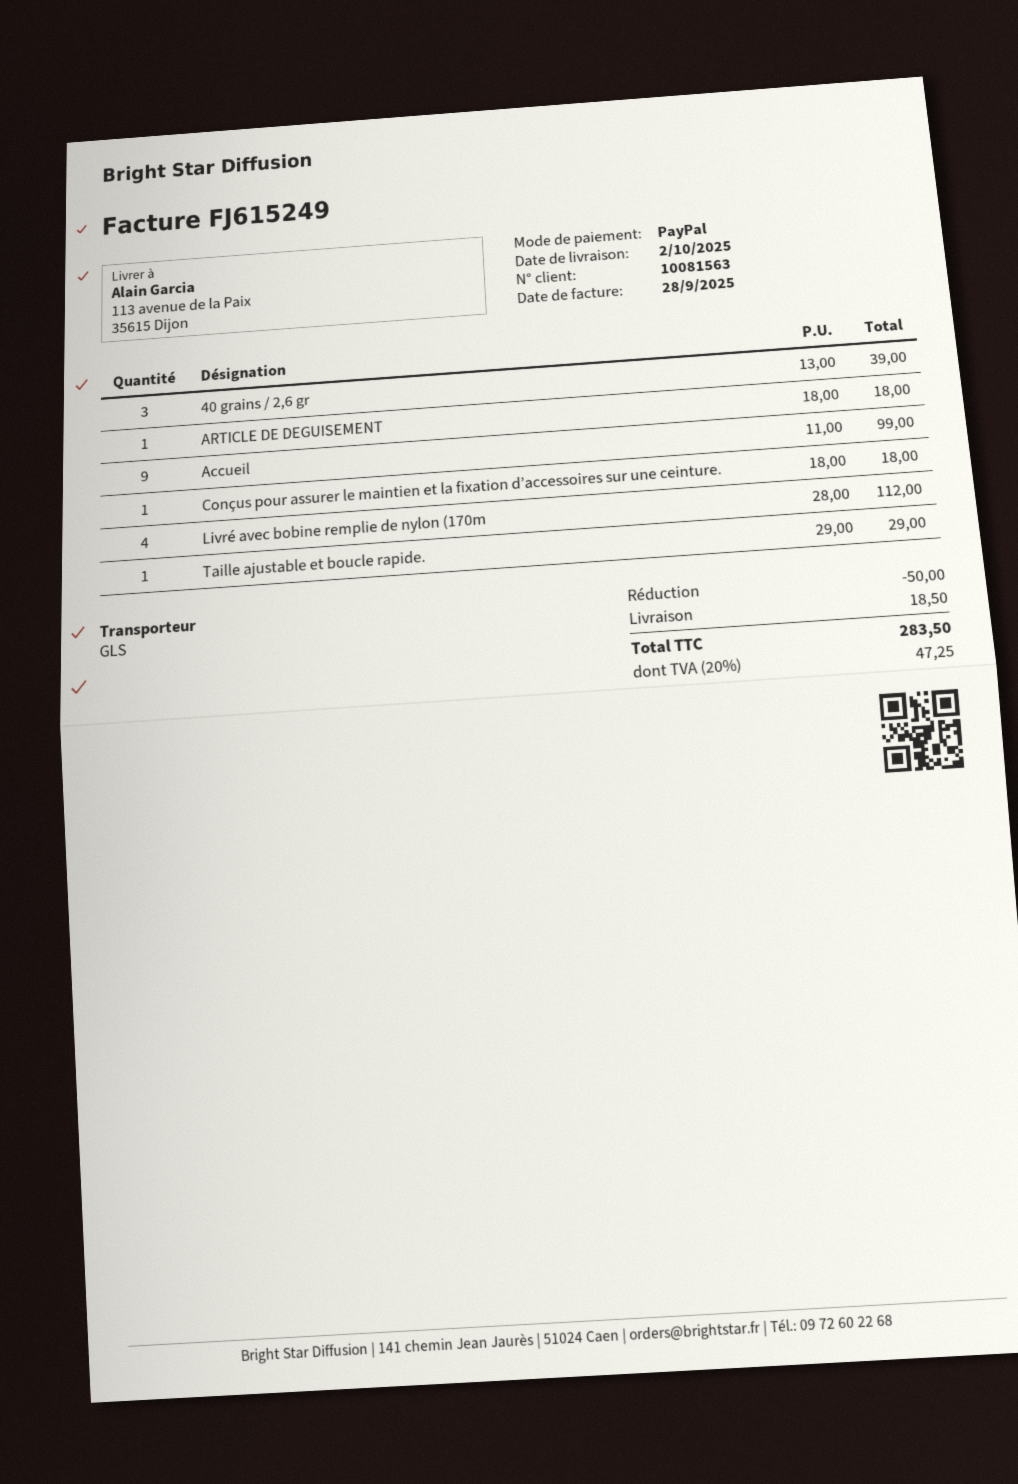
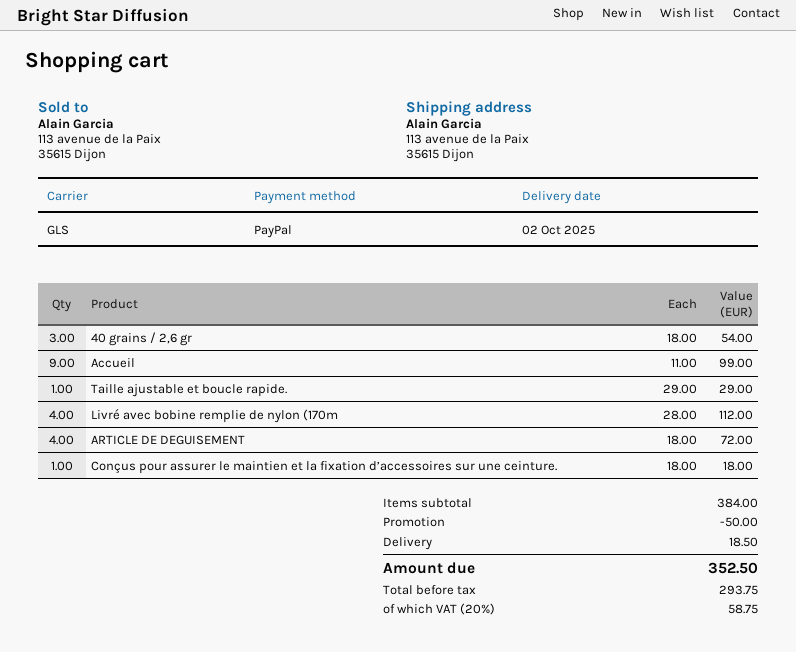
40 grains / 2,6 gr: 3 x 13.00 = 39.00 -> 3 x 18.00 = 54.00
ARTICLE DE DEGUISEMENT: 1 x 18.00 = 18.00 -> 4 x 18.00 = 72.00
tax: 20% = 47.25 -> 20% = 58.75
total: 283.50 -> 352.50

